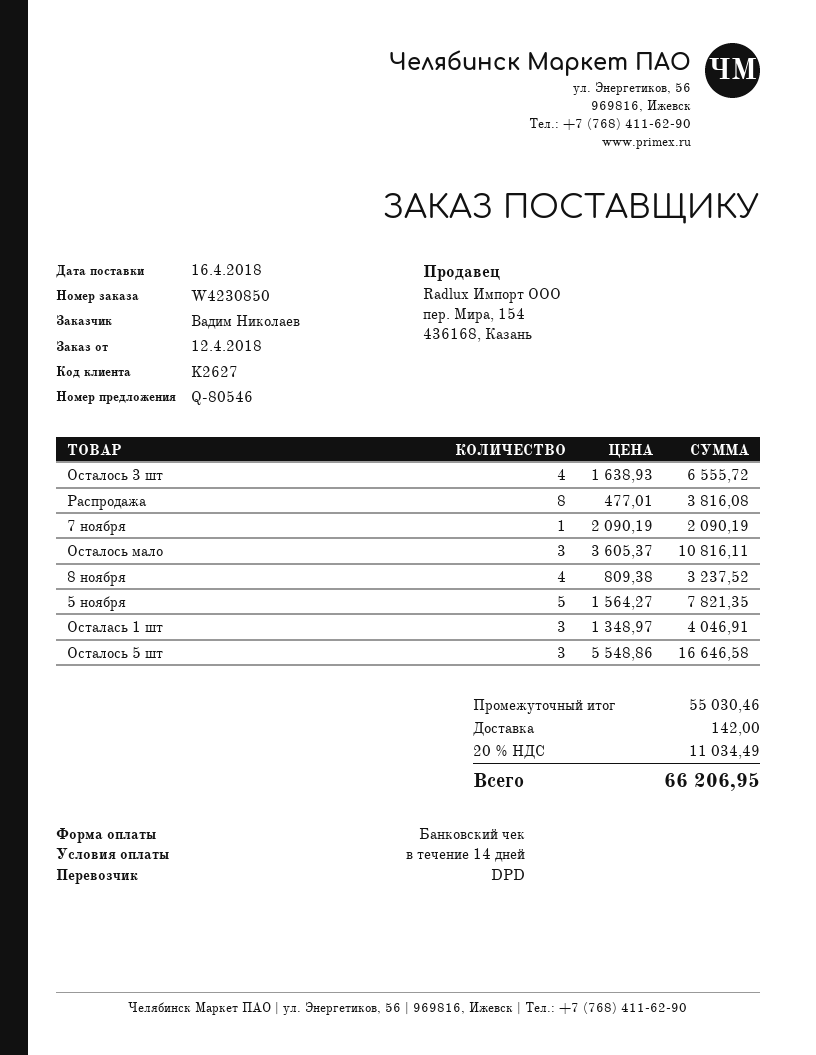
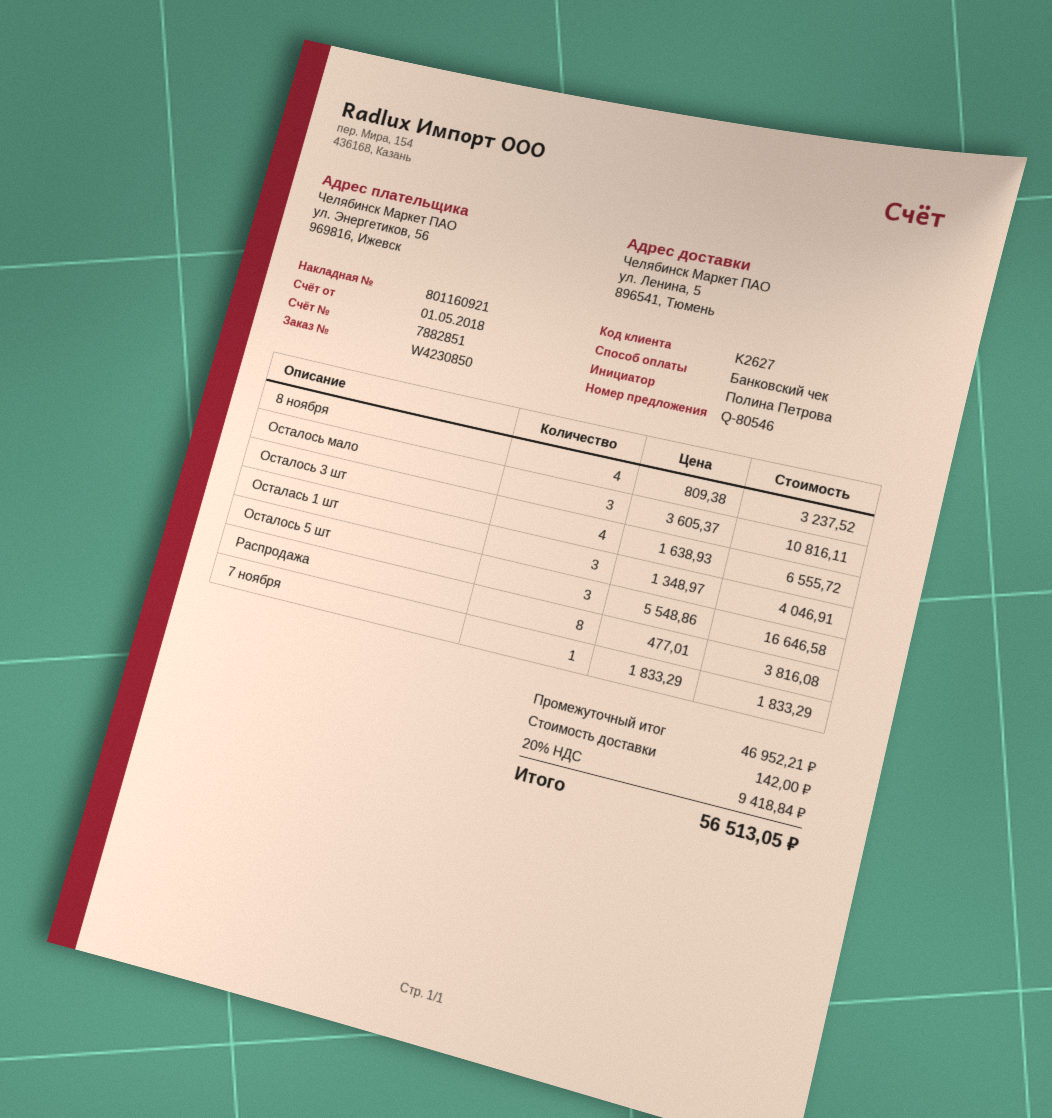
ordered by: Вадим Николаев -> Полина Петрова
7 ноября: 1 x 2090.19 = 2090.19 -> 1 x 1833.29 = 1833.29
5 ноября: 5 x 1564.27 = 7821.35 -> none
subtotal: 55030.46 -> 46952.21
tax: 20% = 11034.49 -> 20% = 9418.84
total: 66206.95 -> 56513.05

